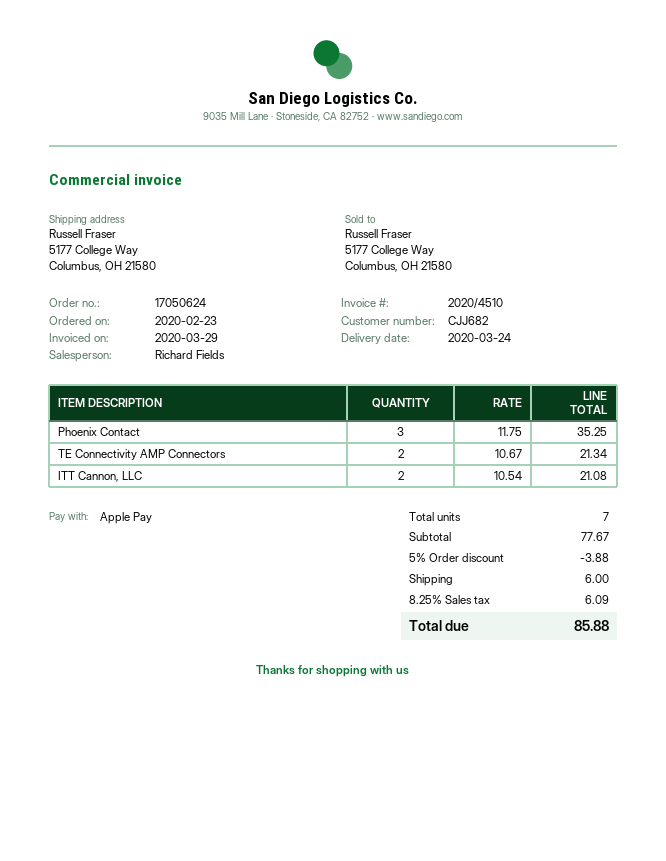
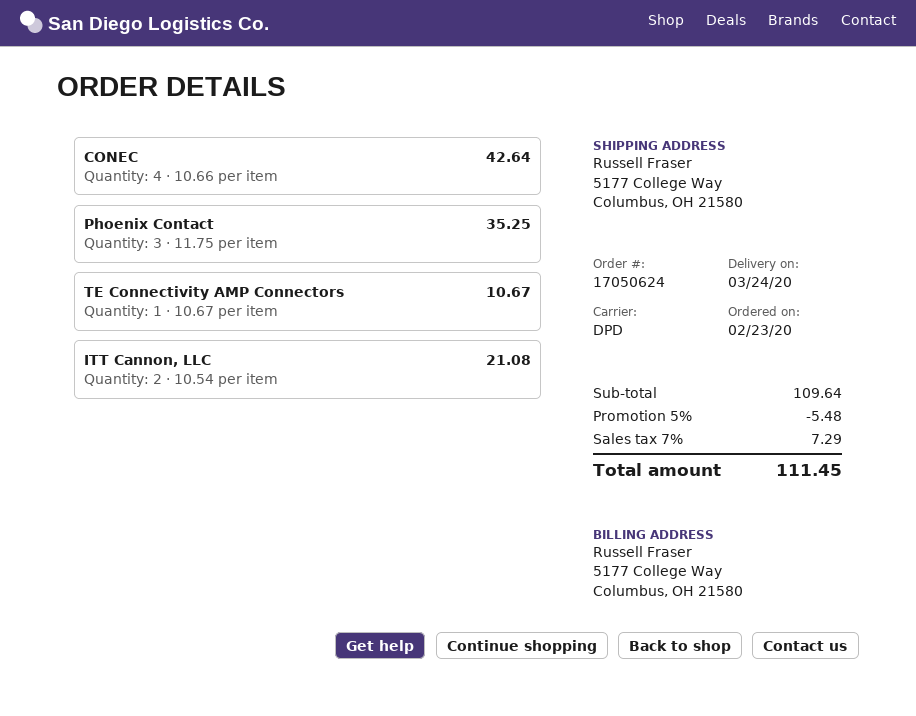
TE Connectivity AMP Connectors: 2 x 10.67 = 21.34 -> 1 x 10.67 = 10.67
CONEC: none -> 4 x 10.66 = 42.64
subtotal: 77.67 -> 109.64
discount: 5% = 3.88 -> 5% = 5.48
shipping: 6.00 -> none
tax: 8.25% = 6.09 -> 7% = 7.29
total: 85.88 -> 111.45

